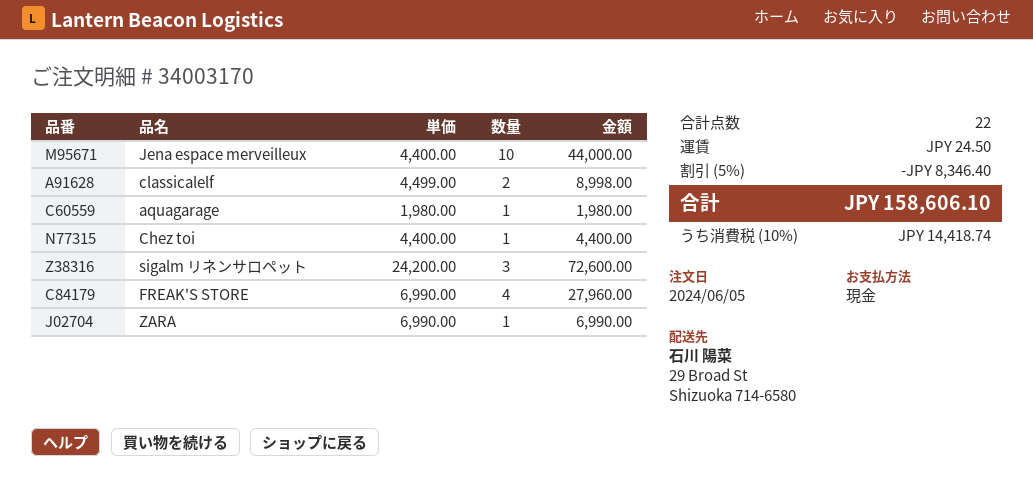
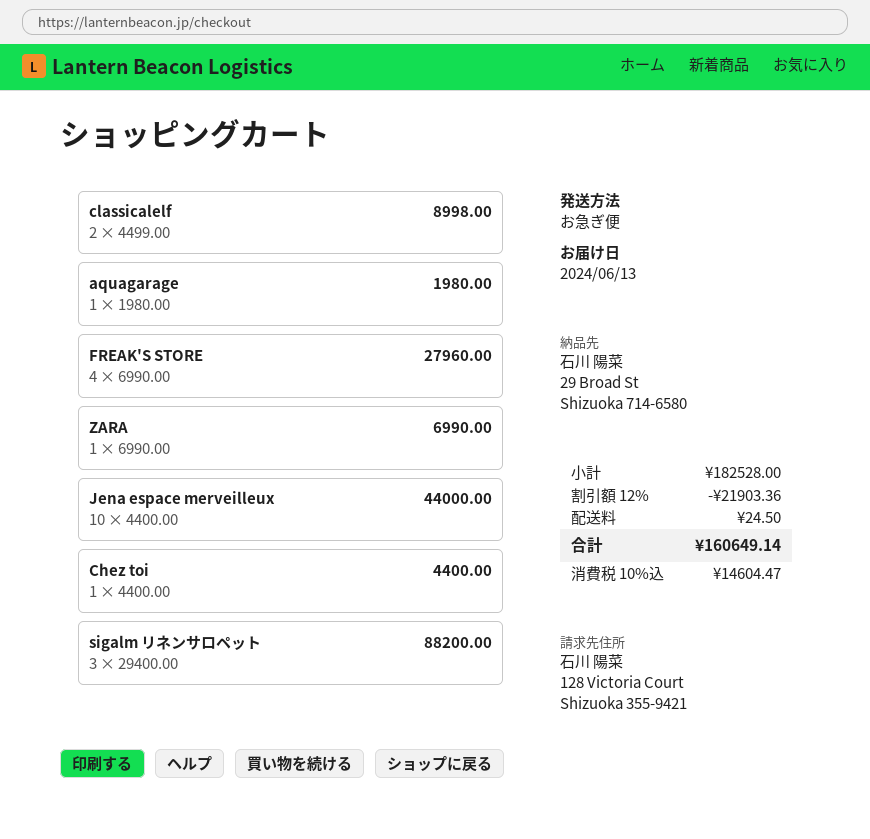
sigalm リネンサロペット: 3 x 24200.00 = 72600.00 -> 3 x 29400.00 = 88200.00
discount: 5% = 8346.40 -> 12% = 21903.36
tax: 10% = 14418.74 -> 10% = 14604.47
total: 158606.10 -> 160649.14

